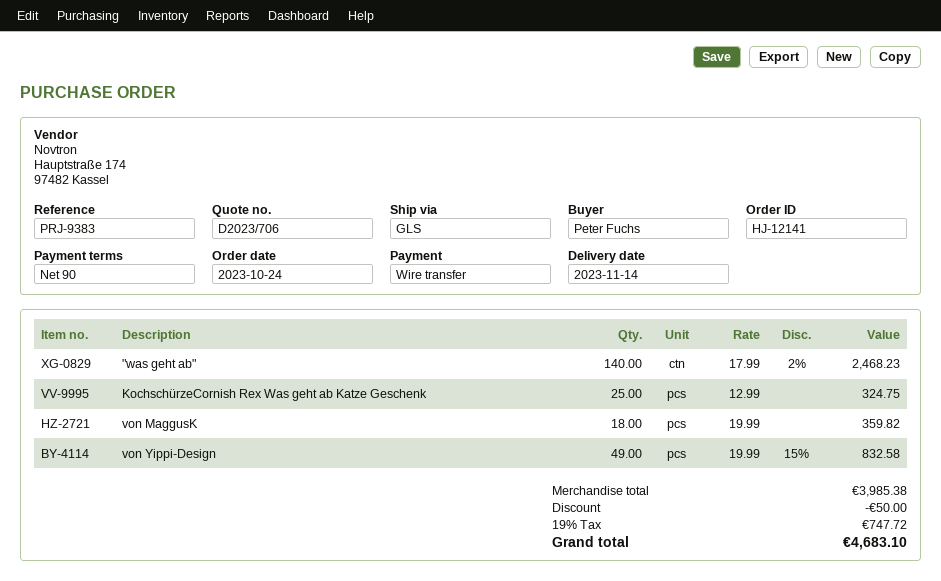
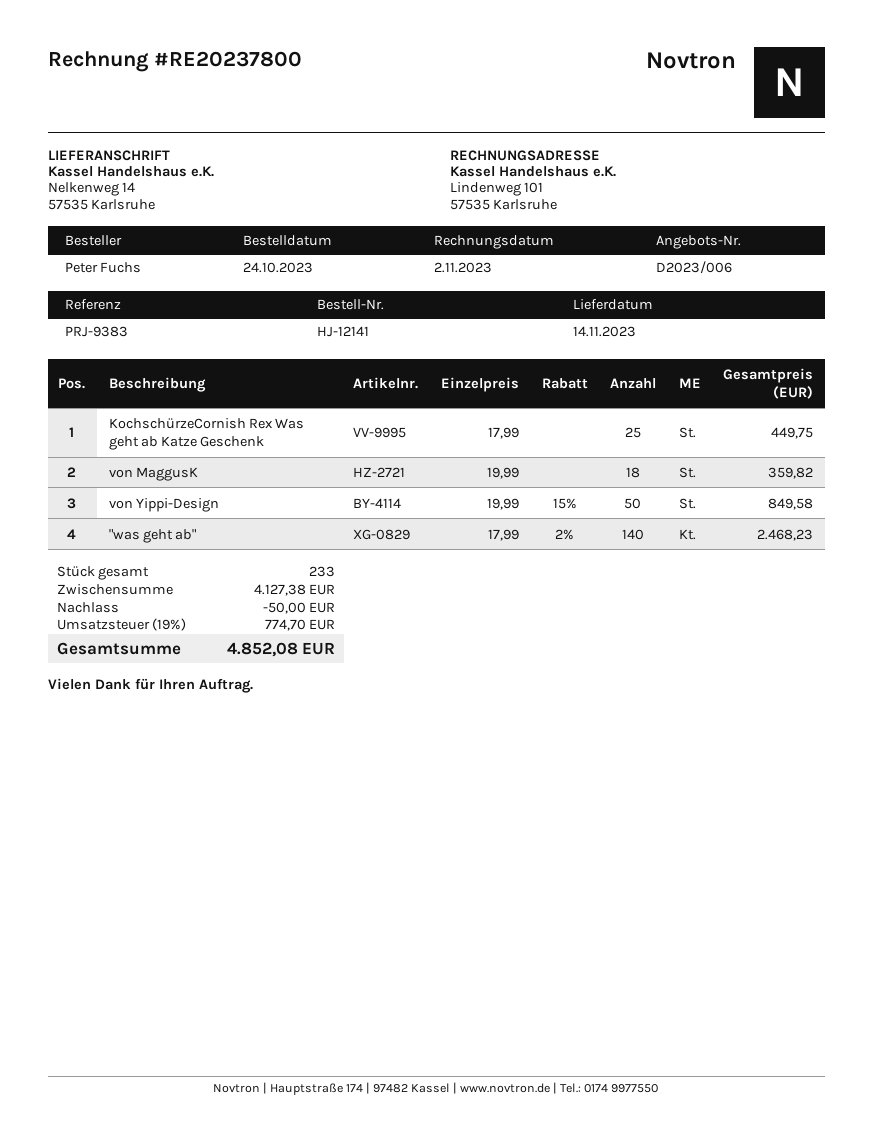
quote number: D2023/706 -> D2023/006
KochschürzeCornish Rex Was geht ab Katze Geschenk: 25 x 12.99 = 324.75 -> 25 x 17.99 = 449.75
von Yippi-Design: 49 x 19.99 - 15% = 832.58 -> 50 x 19.99 - 15% = 849.58
subtotal: 3985.38 -> 4127.38
tax: 19% = 747.72 -> 19% = 774.70
total: 4683.10 -> 4852.08

